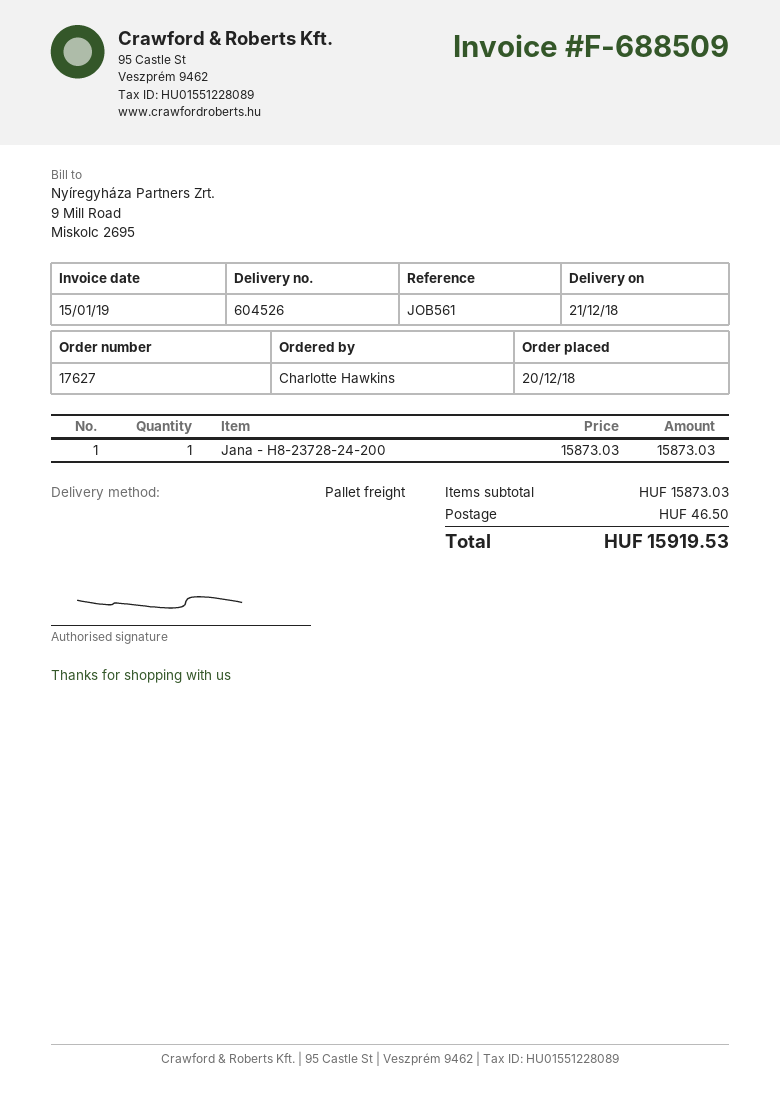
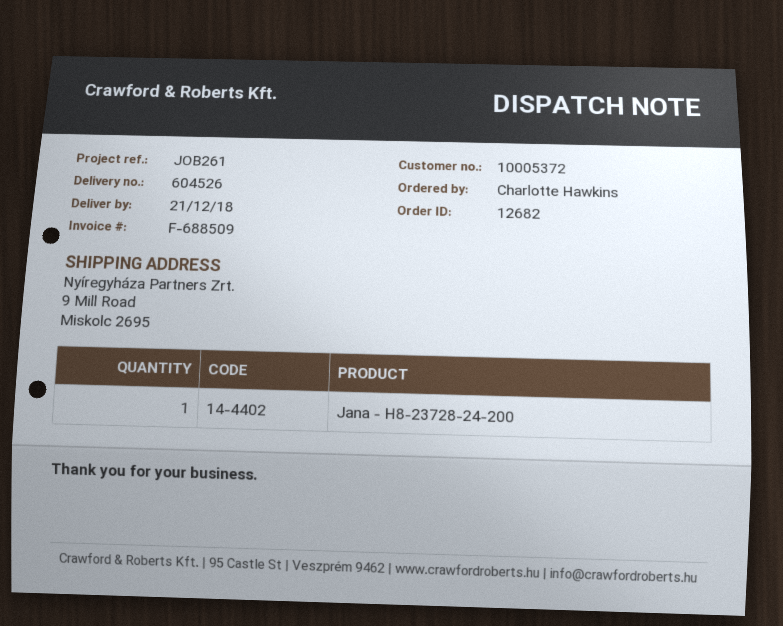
order number: 17627 -> 12682
reference: JOB561 -> JOB261

